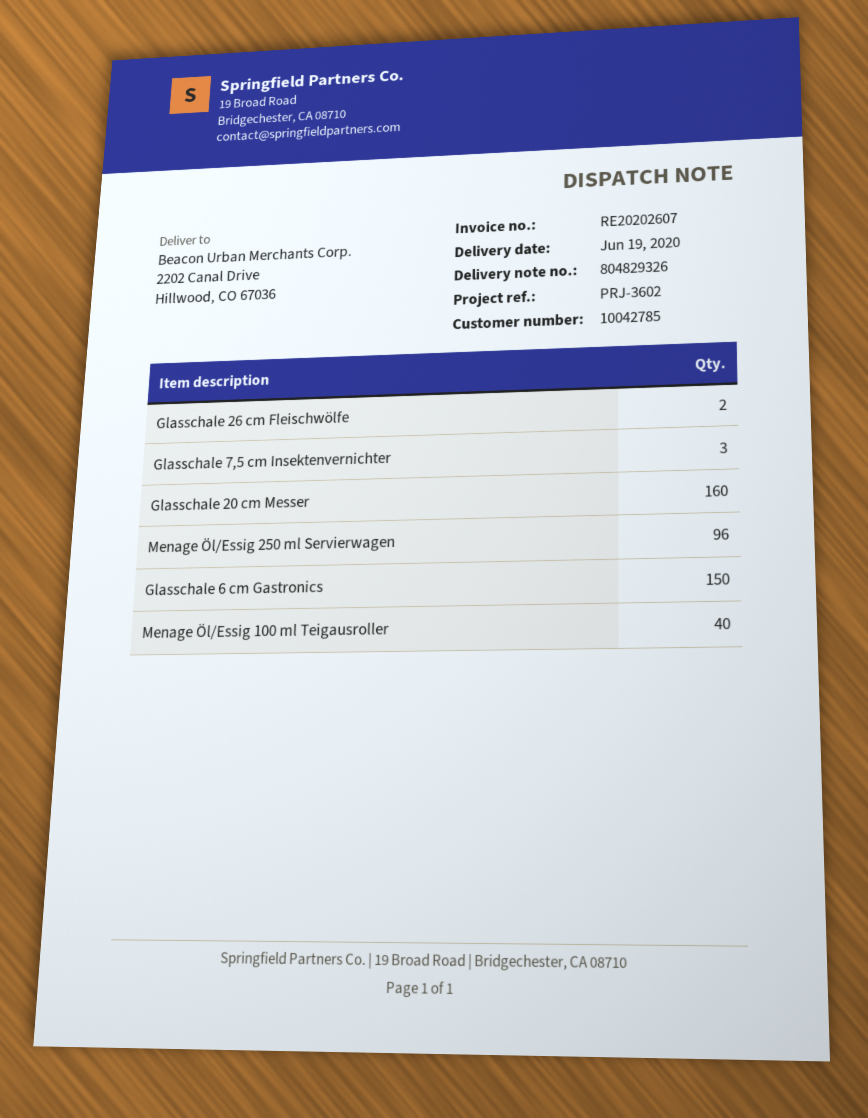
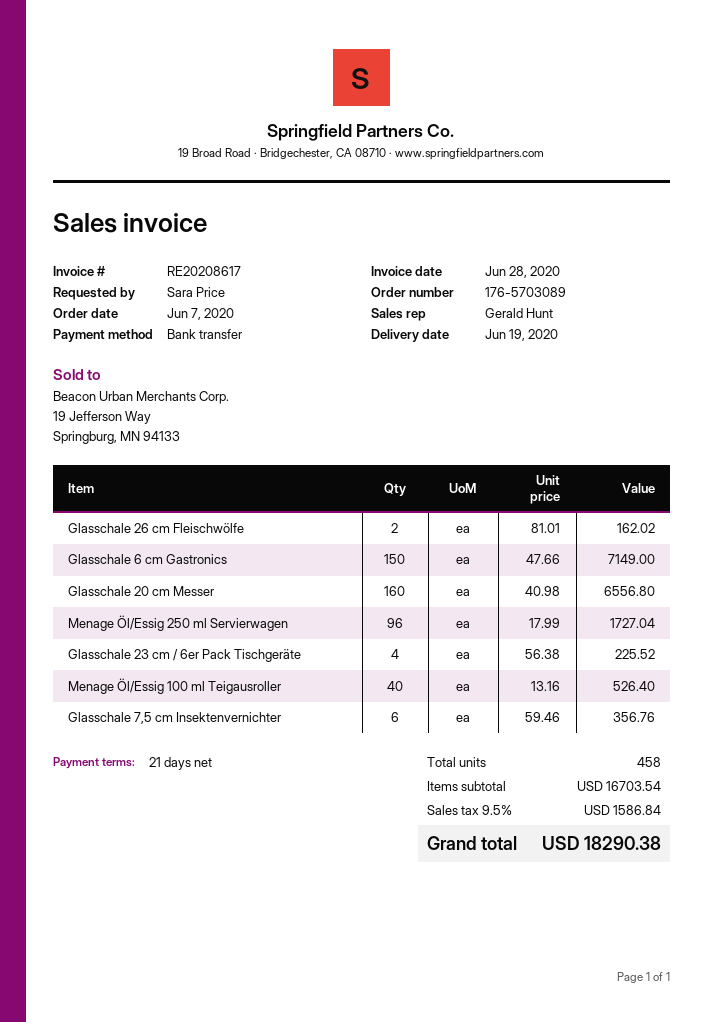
invoice number: RE20202607 -> RE20208617
Glasschale 7,5 cm Insektenvernichter: 3 -> 6
Glasschale 23 cm / 6er Pack Tischgeräte: none -> 4

